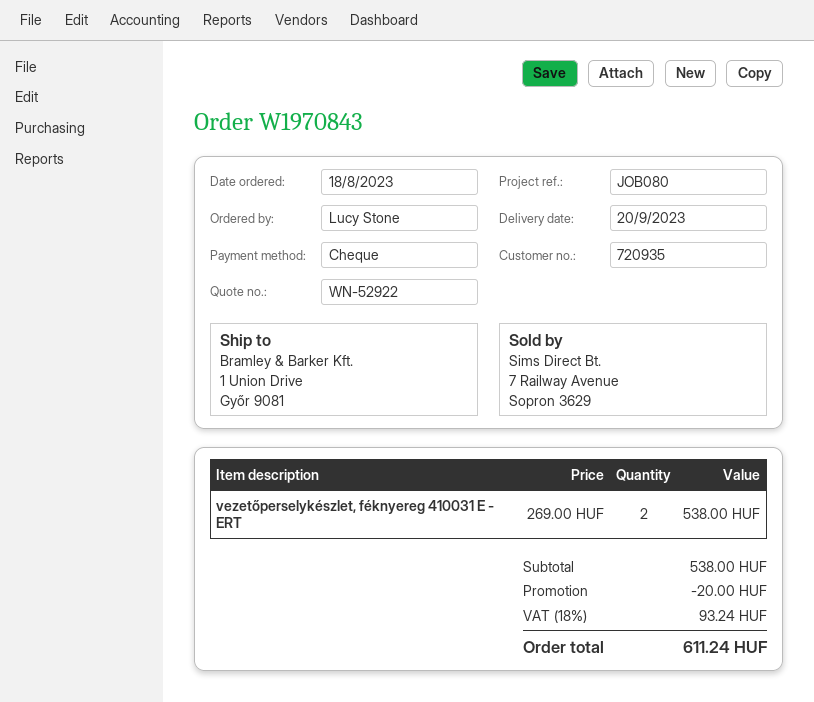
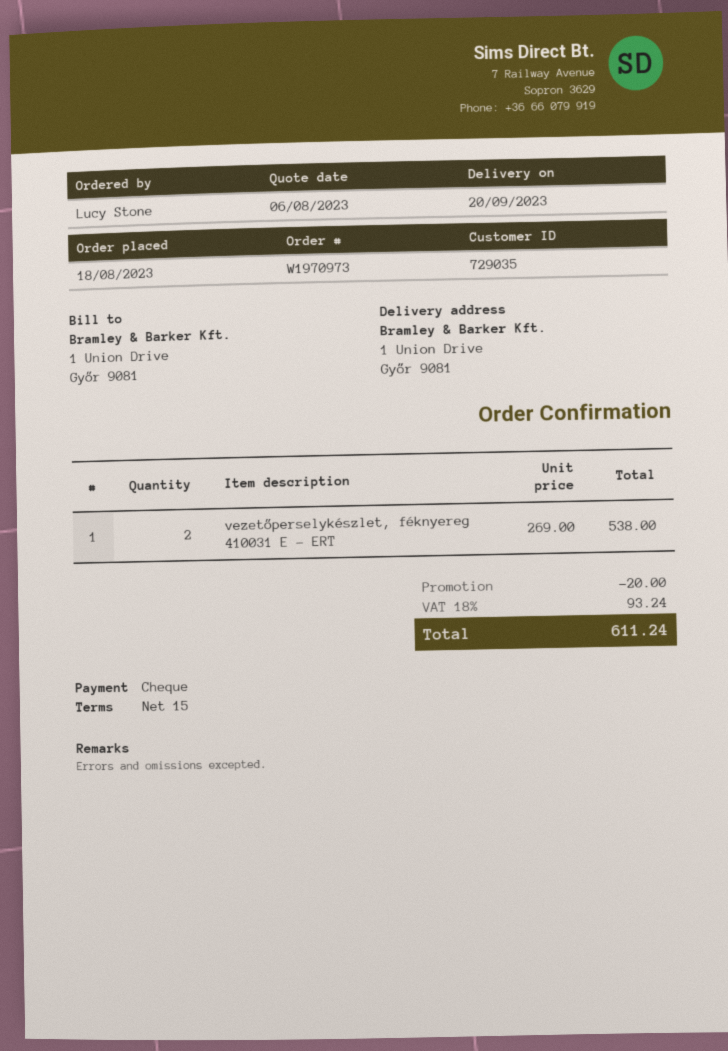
order number: W1970843 -> W1970973
customer number: 720935 -> 729035

